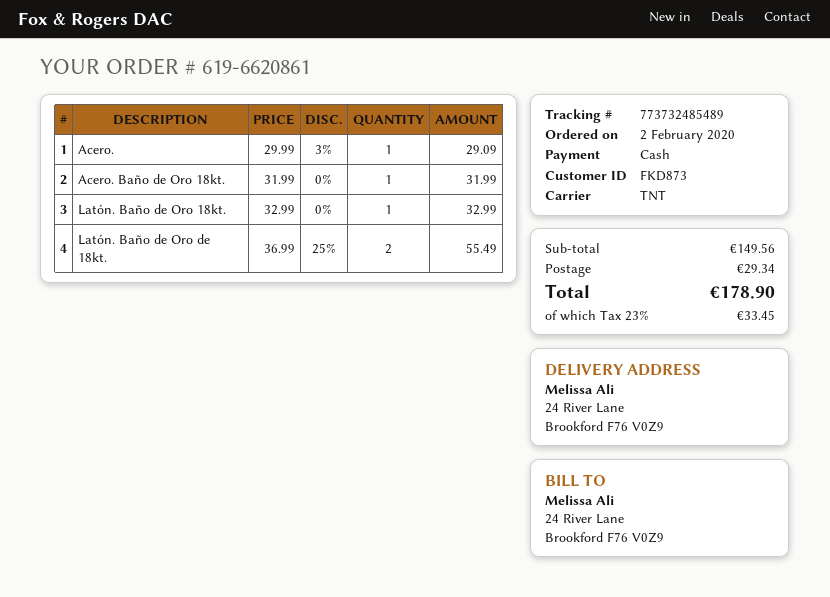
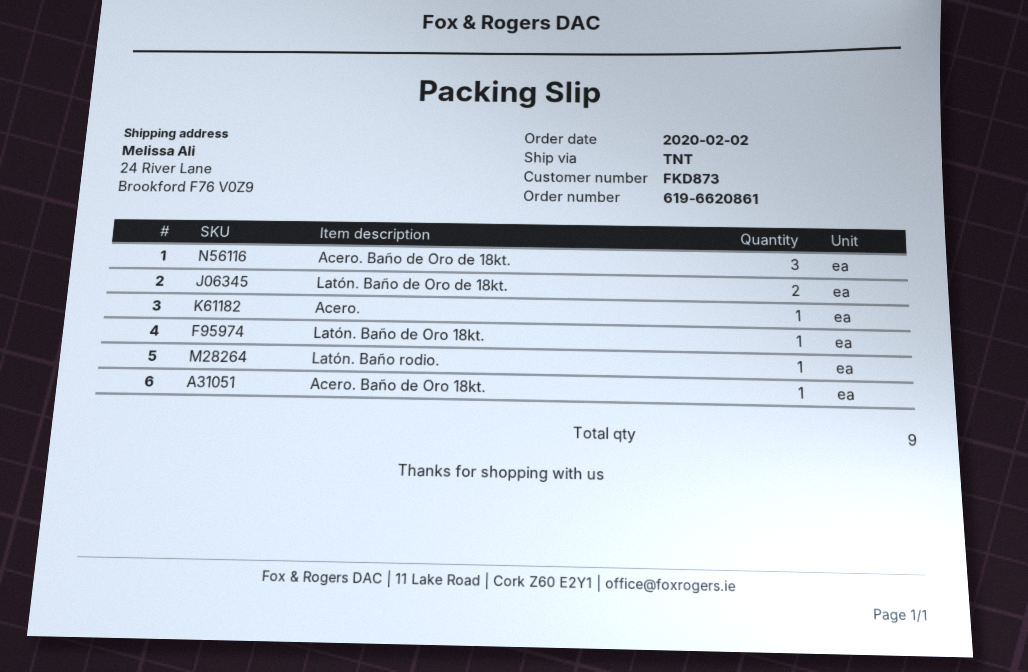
Acero. Baño de Oro de 18kt.: none -> 3
Latón. Baño rodio.: none -> 1

